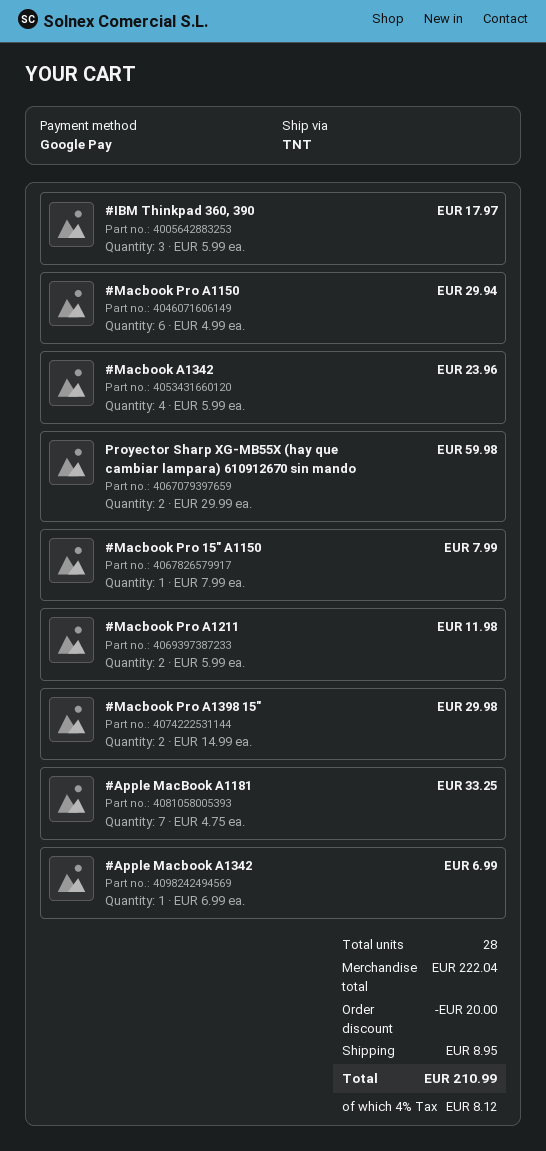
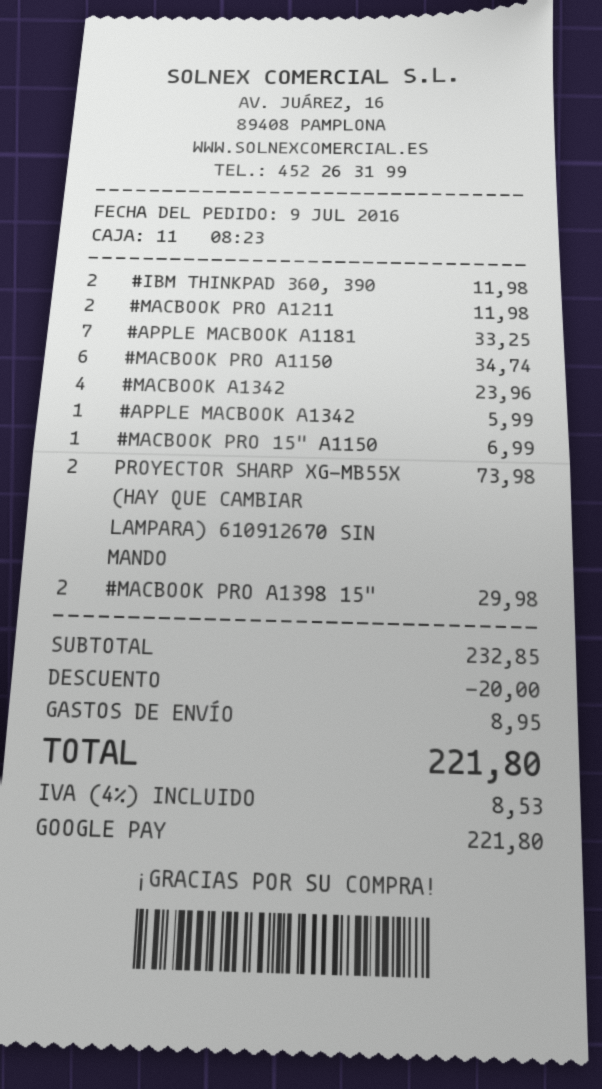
#IBM Thinkpad 360, 390: 3 for 17.97 -> 2 for 11.98
#Macbook Pro A1150: 6 for 29.94 -> 6 for 34.74
Proyector Sharp XG-MB55X (hay que cambiar lampara) 610912670 sin mando: 2 for 59.98 -> 2 for 73.98
#Macbook Pro 15" A1150: 1 for 7.99 -> 1 for 6.99
#Apple Macbook A1342: 1 for 6.99 -> 1 for 5.99
subtotal: 222.04 -> 232.85
tax: 4% = 8.12 -> 4% = 8.53
total: 210.99 -> 221.80

